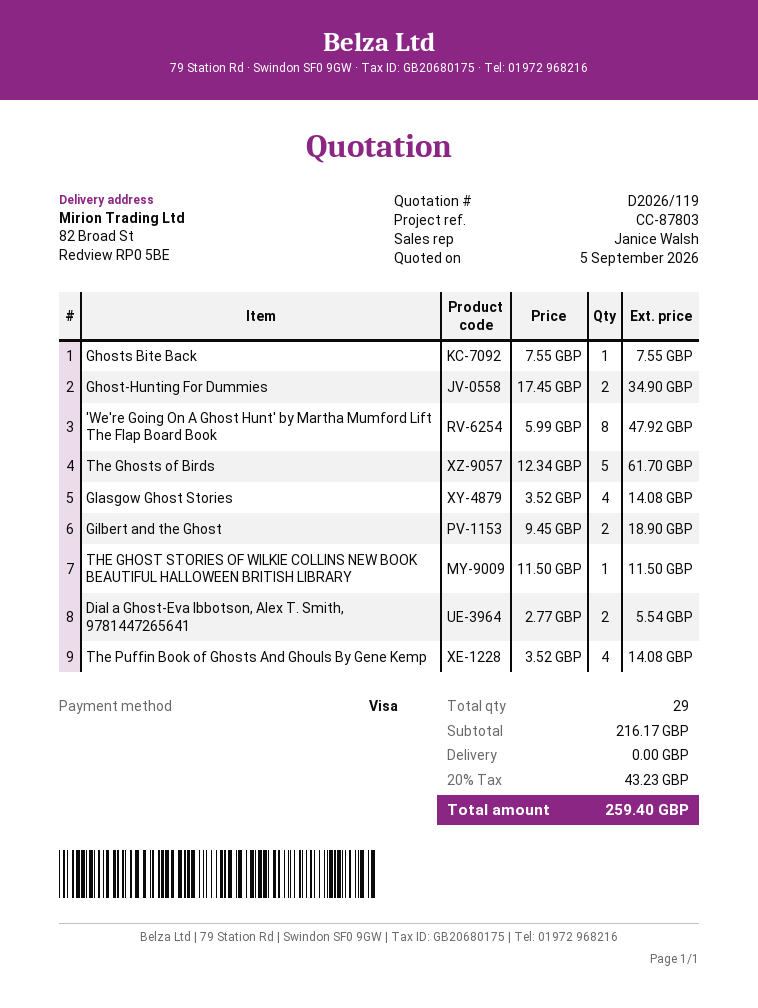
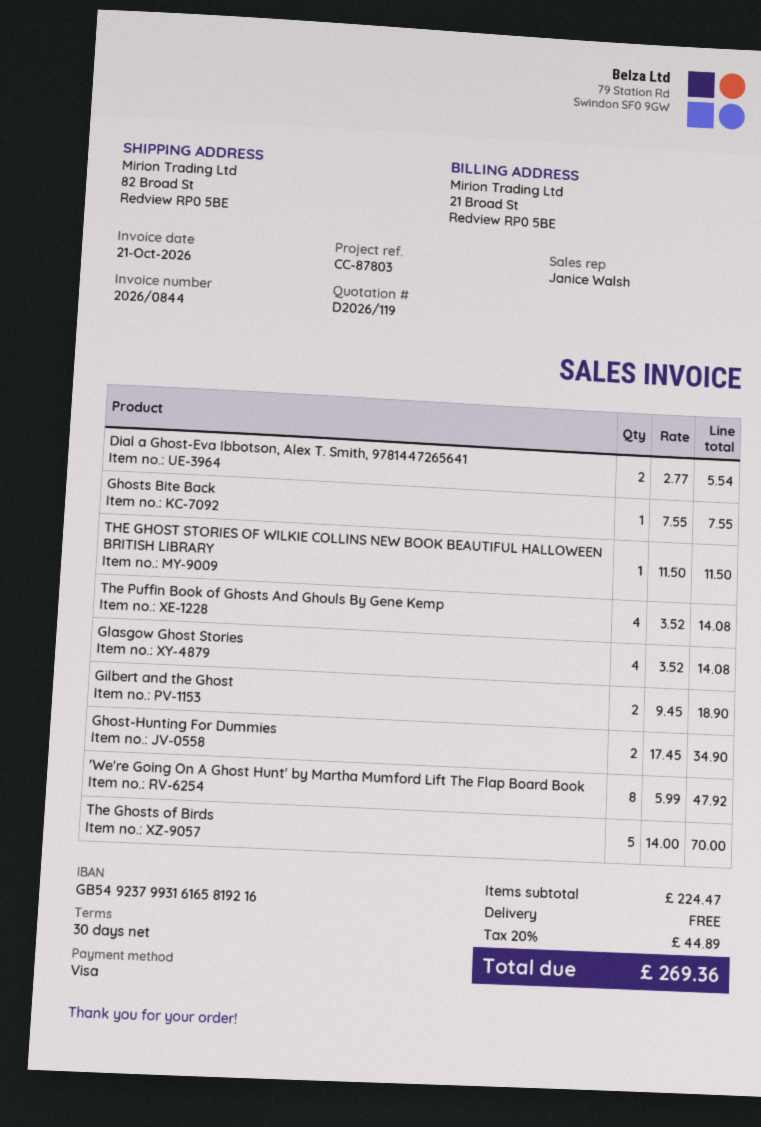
The Ghosts of Birds: 5 x 12.34 = 61.70 -> 5 x 14.00 = 70.00
subtotal: 216.17 -> 224.47
tax: 20% = 43.23 -> 20% = 44.89
total: 259.40 -> 269.36

